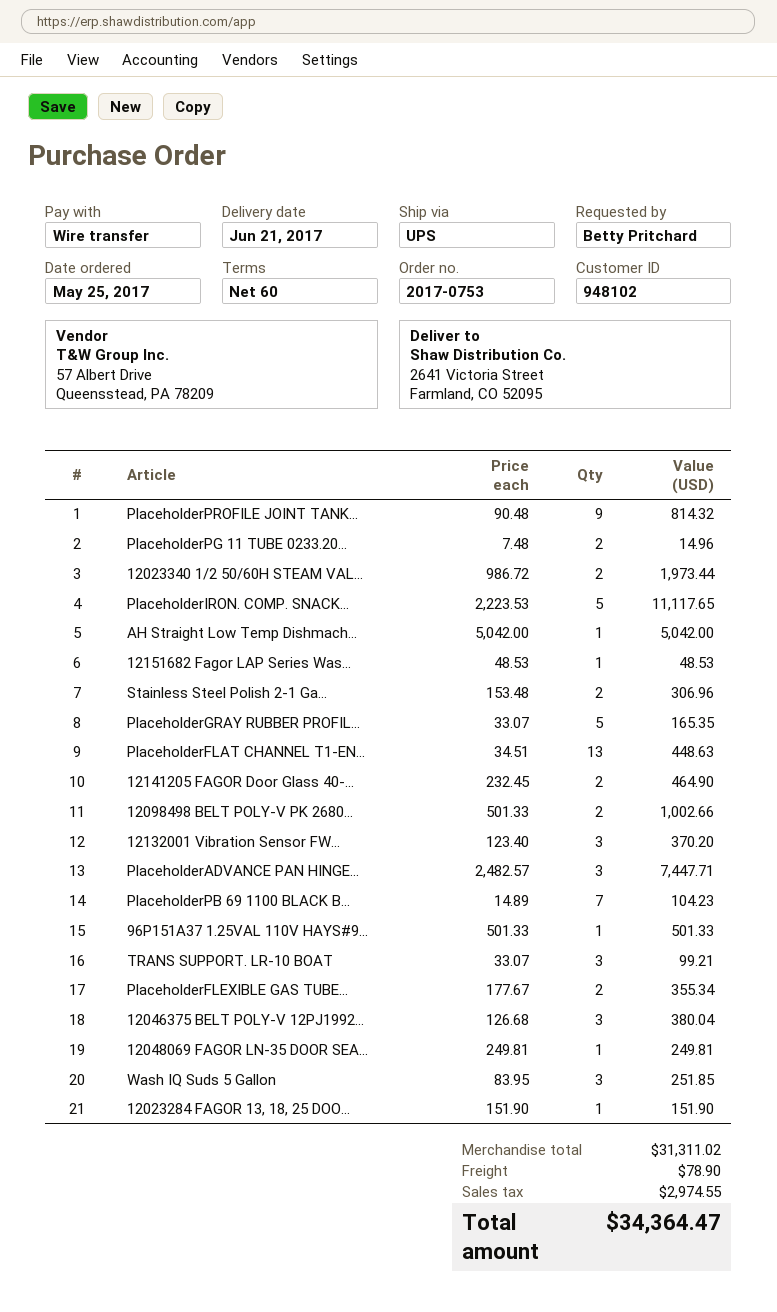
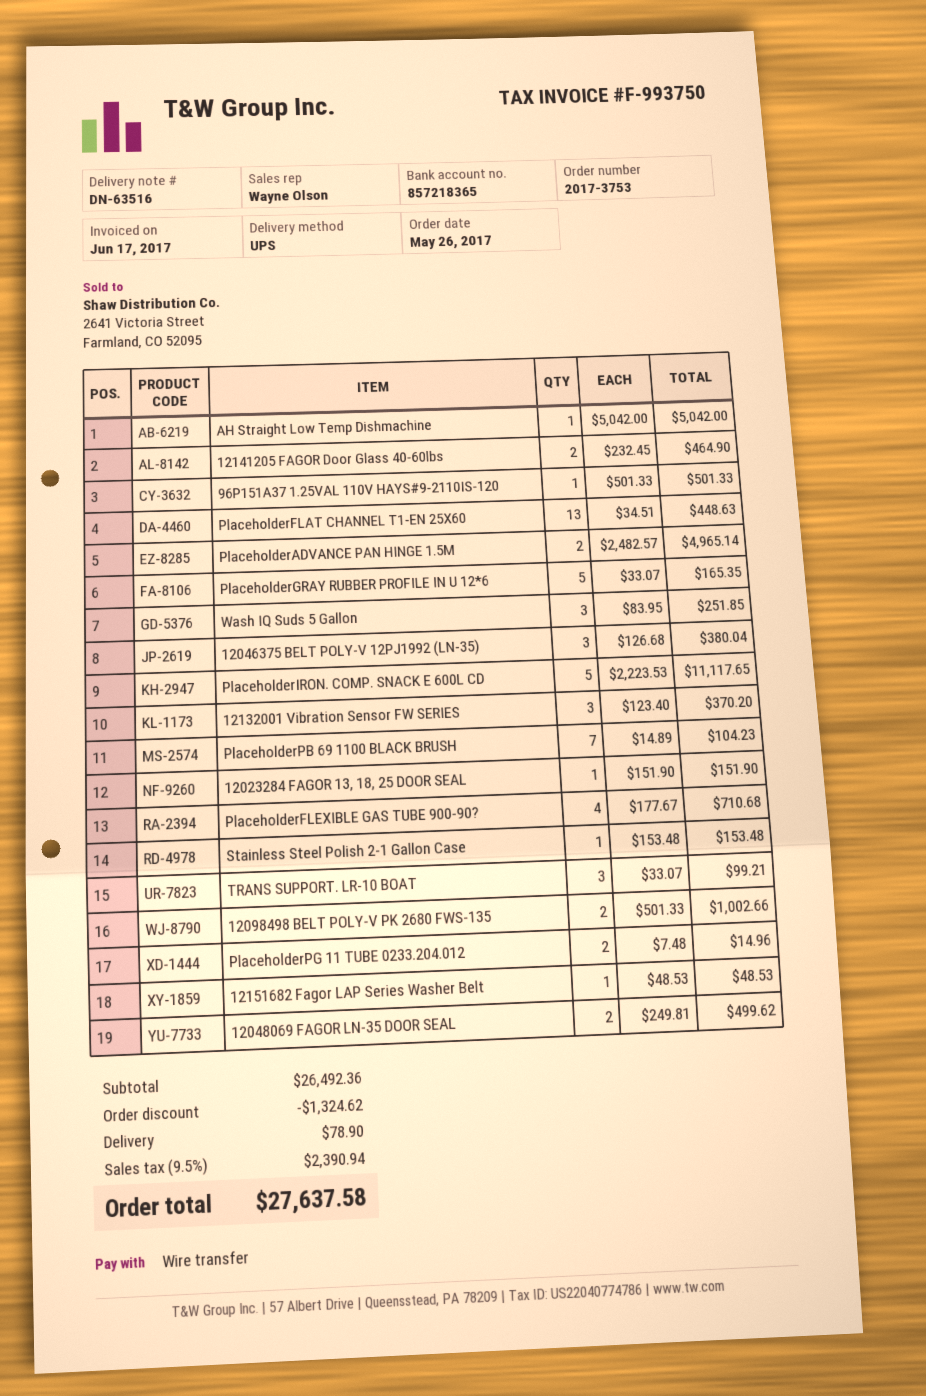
order number: 2017-0753 -> 2017-3753
order date: 2017-05-25 -> 2017-05-26
PlaceholderPROFILE JOINT TANK...: 9 x 90.48 = 814.32 -> none
12023340 1/2 50/60H STEAM VAL...: 2 x 986.72 = 1973.44 -> none
Stainless Steel Polish 2-1 Ga...: 2 x 153.48 = 306.96 -> 1 x 153.48 = 153.48
PlaceholderADVANCE PAN HINGE...: 3 x 2482.57 = 7447.71 -> 2 x 2482.57 = 4965.14
PlaceholderFLEXIBLE GAS TUBE...: 2 x 177.67 = 355.34 -> 4 x 177.67 = 710.68
12048069 FAGOR LN-35 DOOR SEA...: 1 x 249.81 = 249.81 -> 2 x 249.81 = 499.62
subtotal: 31311.02 -> 26492.36
discount: none -> 1324.62
tax: 2974.55 -> 2390.94
total: 34364.47 -> 27637.58

